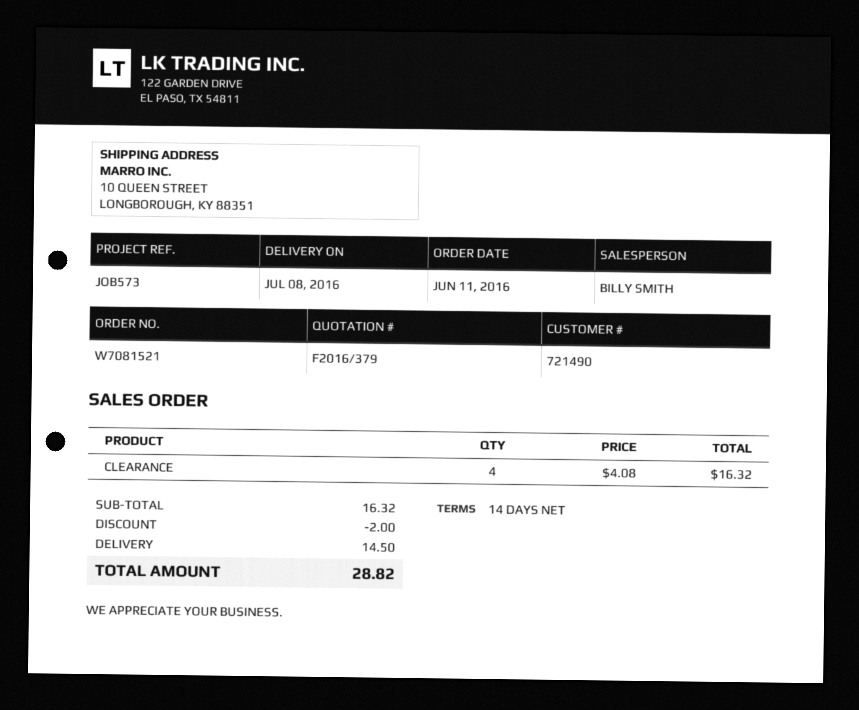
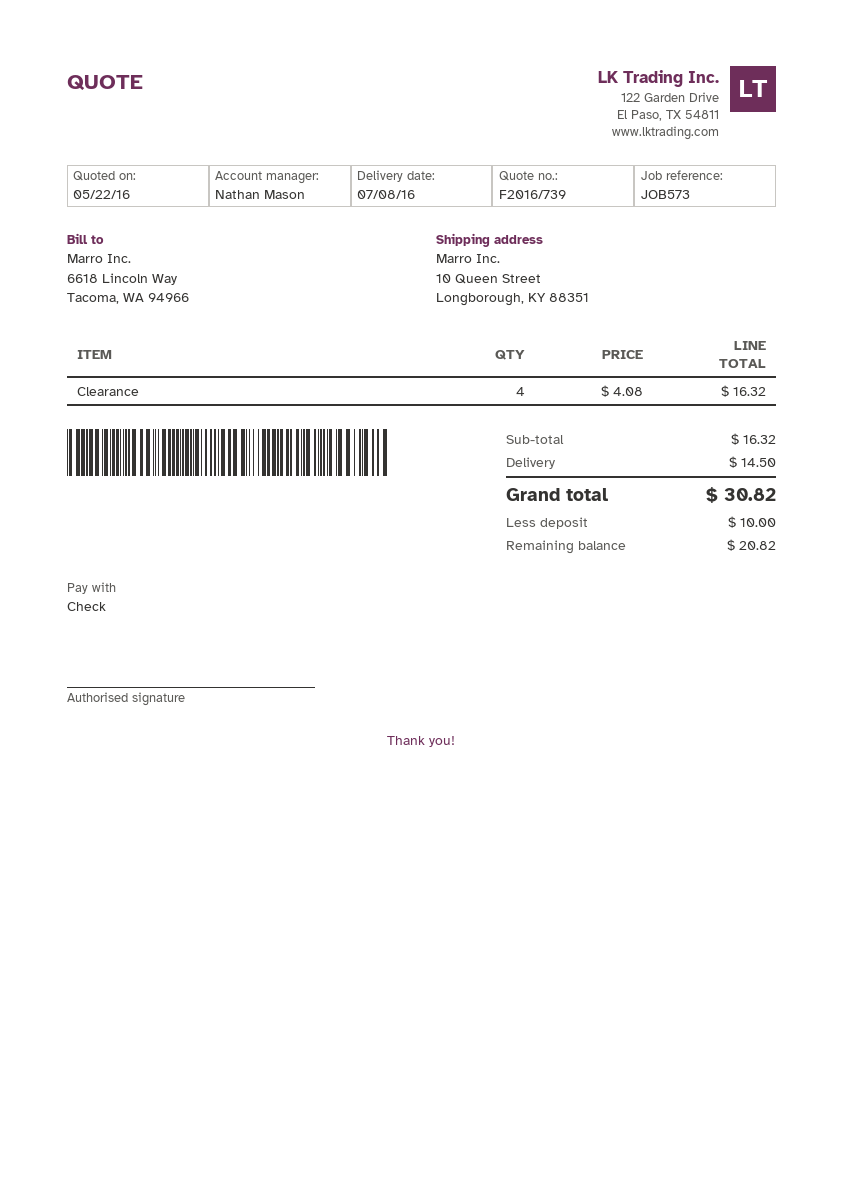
quote number: F2016/379 -> F2016/739
sales rep: BILLY SMITH -> Nathan Mason
discount: 2.00 -> none
total: 28.82 -> 30.82

